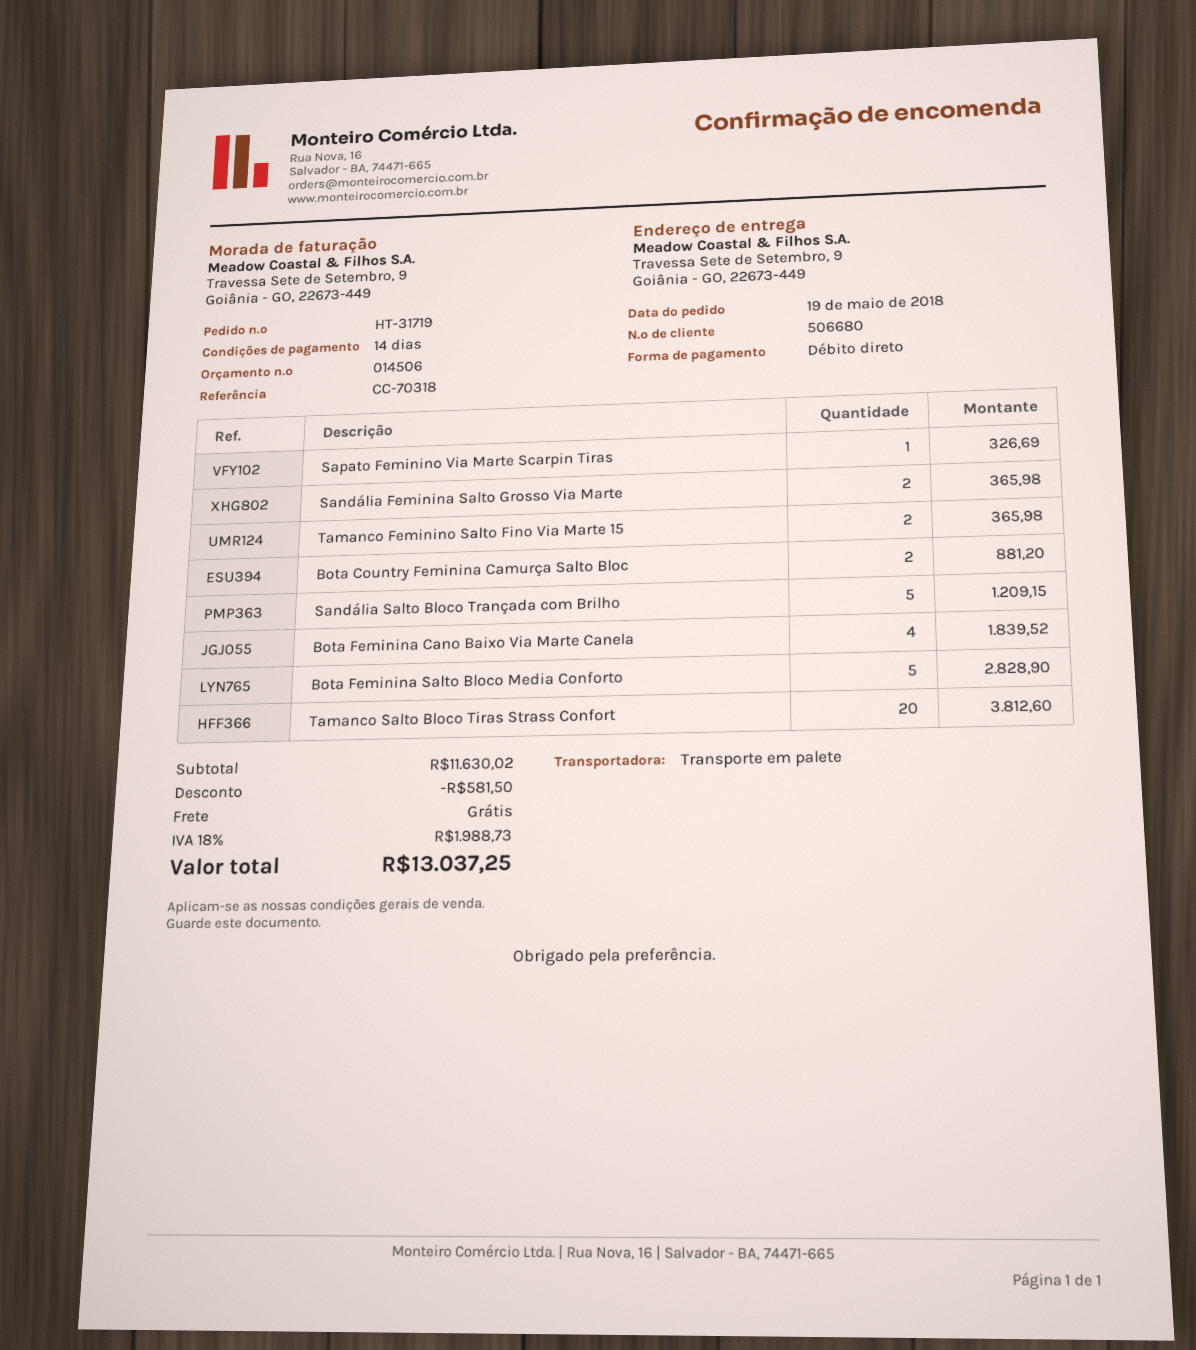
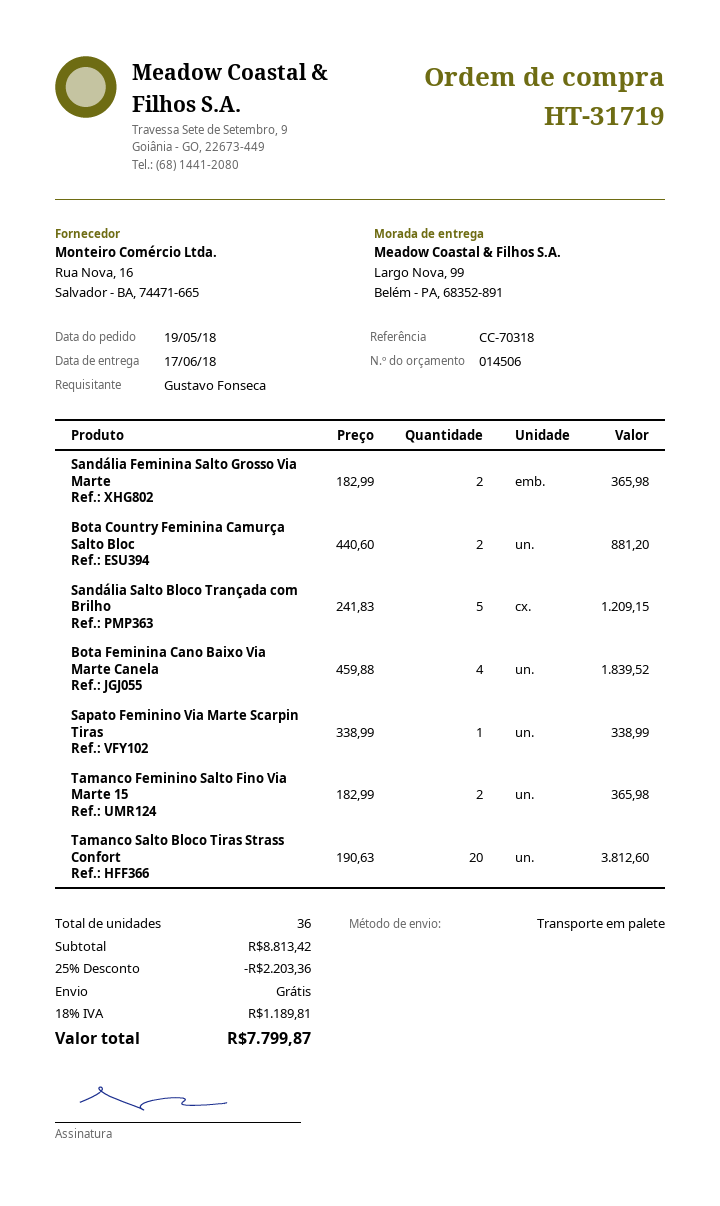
ship to: Travessa Sete de Setembro, 9, Goiânia - GO, 22673-449 -> Largo Nova, 99, Belém - PA, 68352-891
Sapato Feminino Via Marte Scarpin Tiras: 1 for 326.69 -> 1 for 338.99
Bota Feminina Salto Bloco Media Conforto: 5 for 2828.90 -> none
subtotal: 11630.02 -> 8813.42
discount: 581.50 -> 2203.36
tax: 18% = 1988.73 -> 18% = 1189.81
total: 13037.25 -> 7799.87

